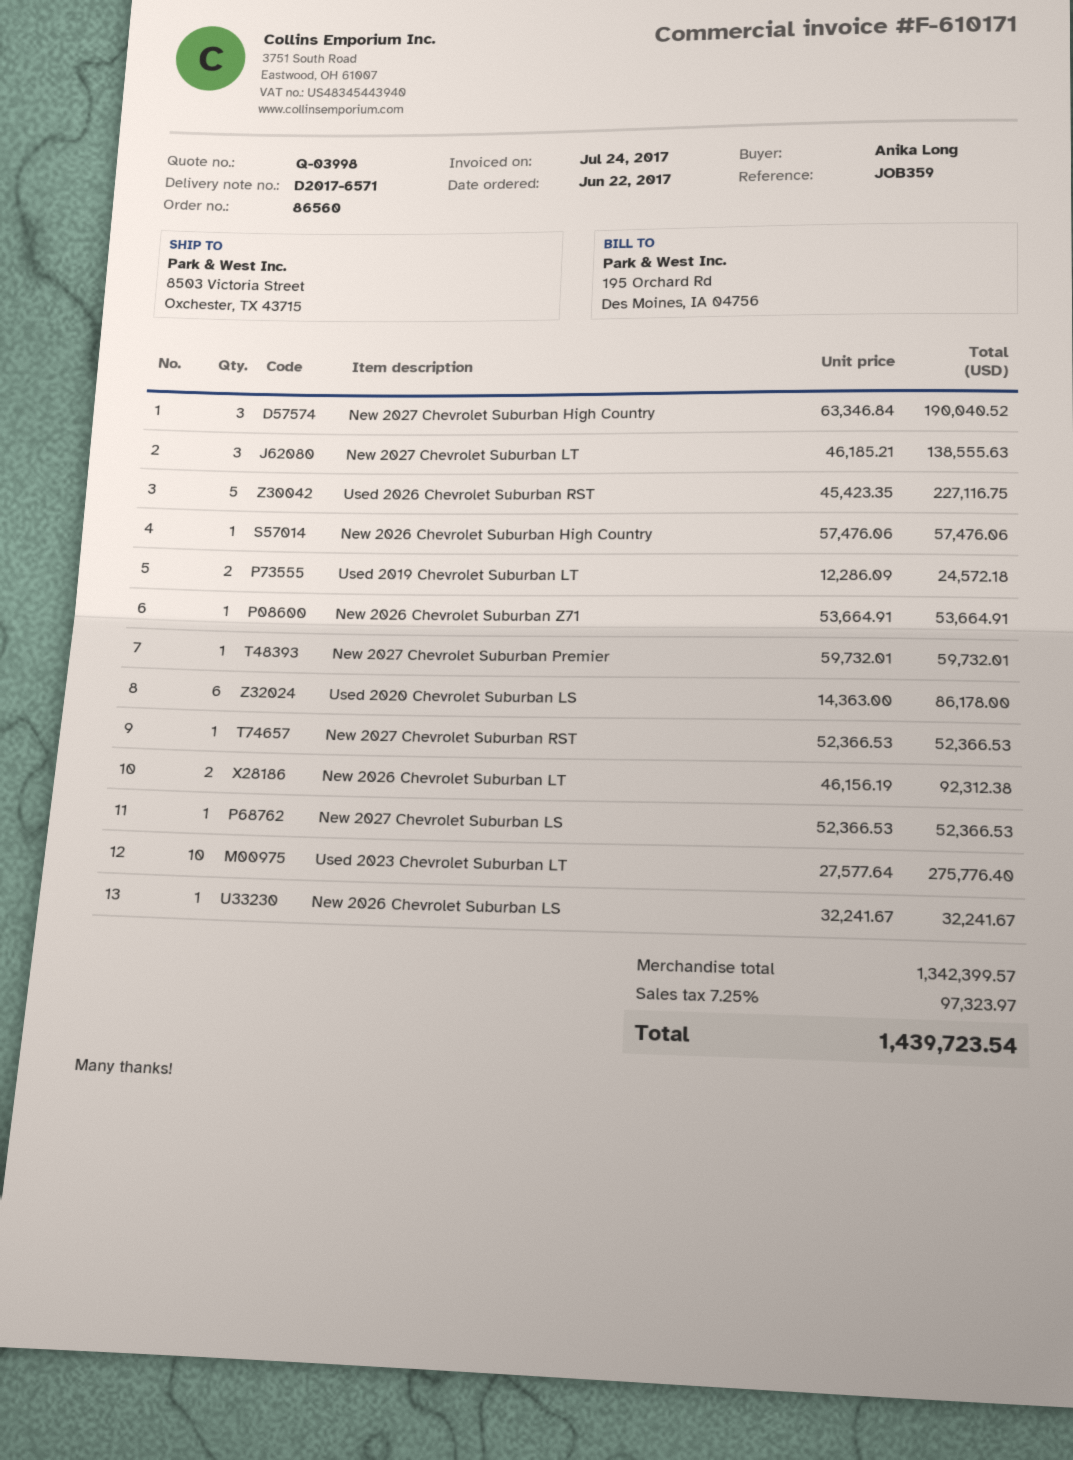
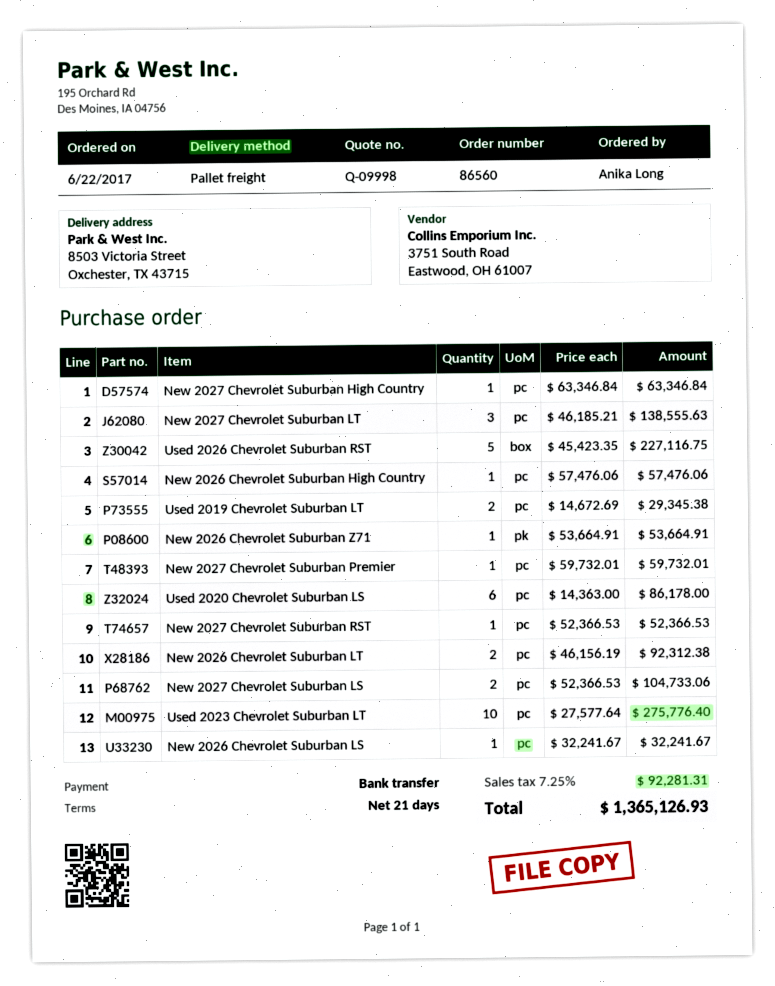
quote number: Q-03998 -> Q-09998
New 2027 Chevrolet Suburban High Country: 3 x 63346.84 = 190040.52 -> 1 x 63346.84 = 63346.84
Used 2019 Chevrolet Suburban LT: 2 x 12286.09 = 24572.18 -> 2 x 14672.69 = 29345.38
New 2027 Chevrolet Suburban LS: 1 x 52366.53 = 52366.53 -> 2 x 52366.53 = 104733.06
tax: 7.25% = 97323.97 -> 7.25% = 92281.31
total: 1439723.54 -> 1365126.93

